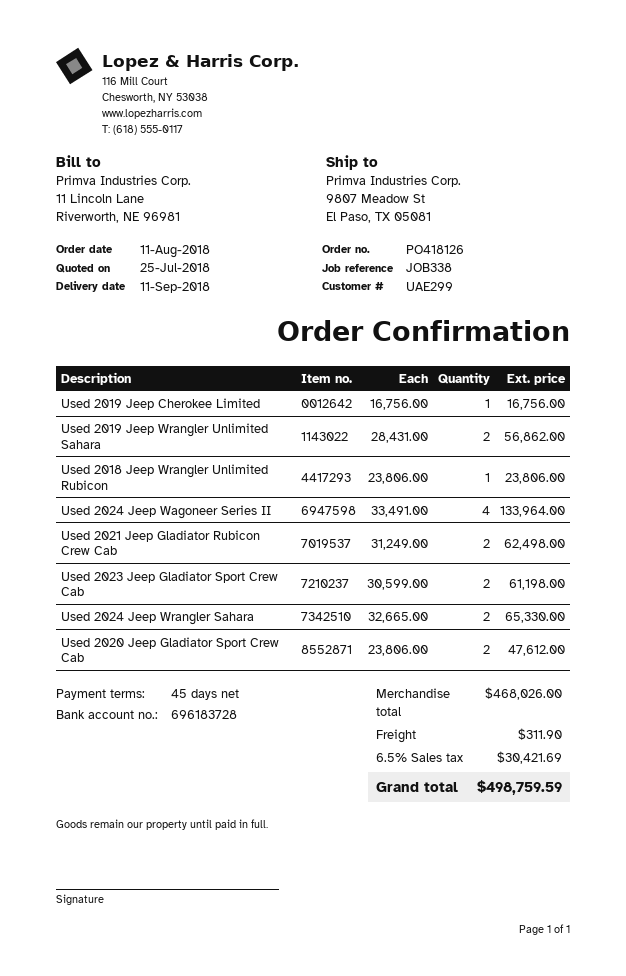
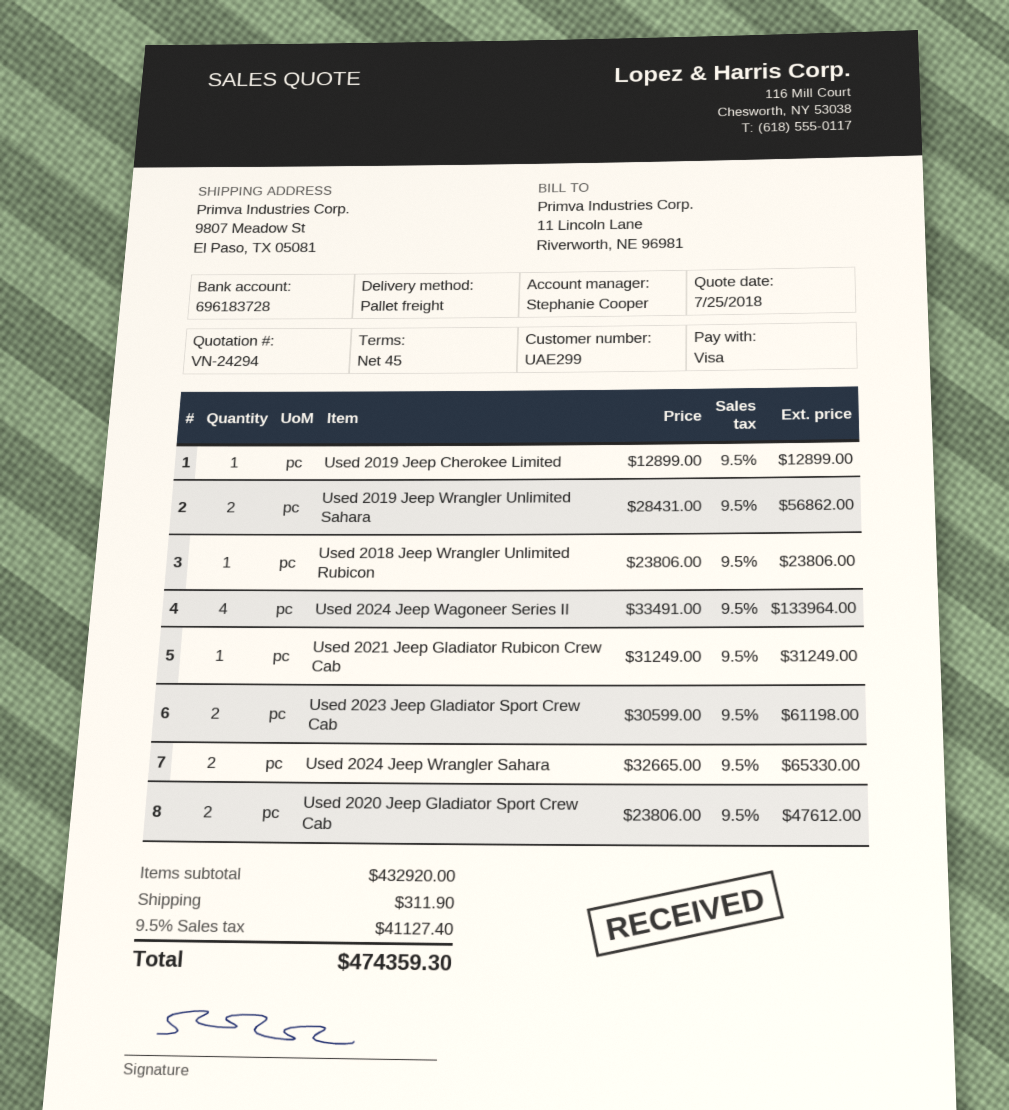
Used 2019 Jeep Cherokee Limited: 1 x 16756.00 = 16756.00 -> 1 x 12899.00 = 12899.00
Used 2021 Jeep Gladiator Rubicon Crew Cab: 2 x 31249.00 = 62498.00 -> 1 x 31249.00 = 31249.00
subtotal: 468026.00 -> 432920.00
tax: 6.5% = 30421.69 -> 9.5% = 41127.40
total: 498759.59 -> 474359.30

